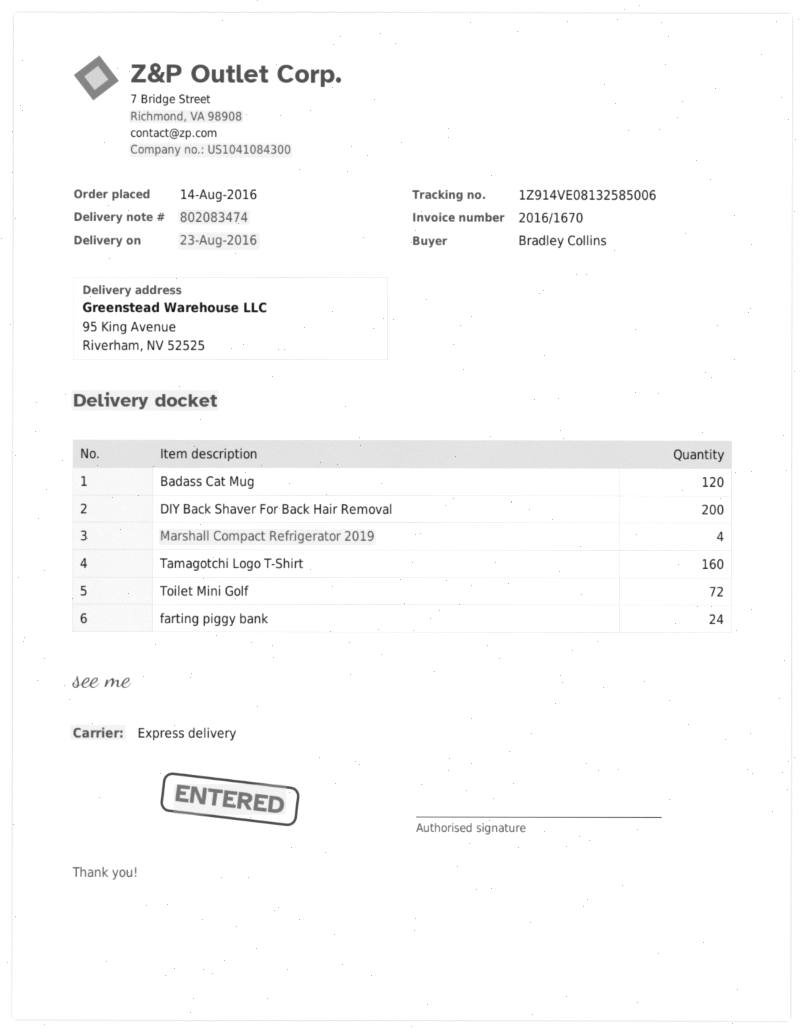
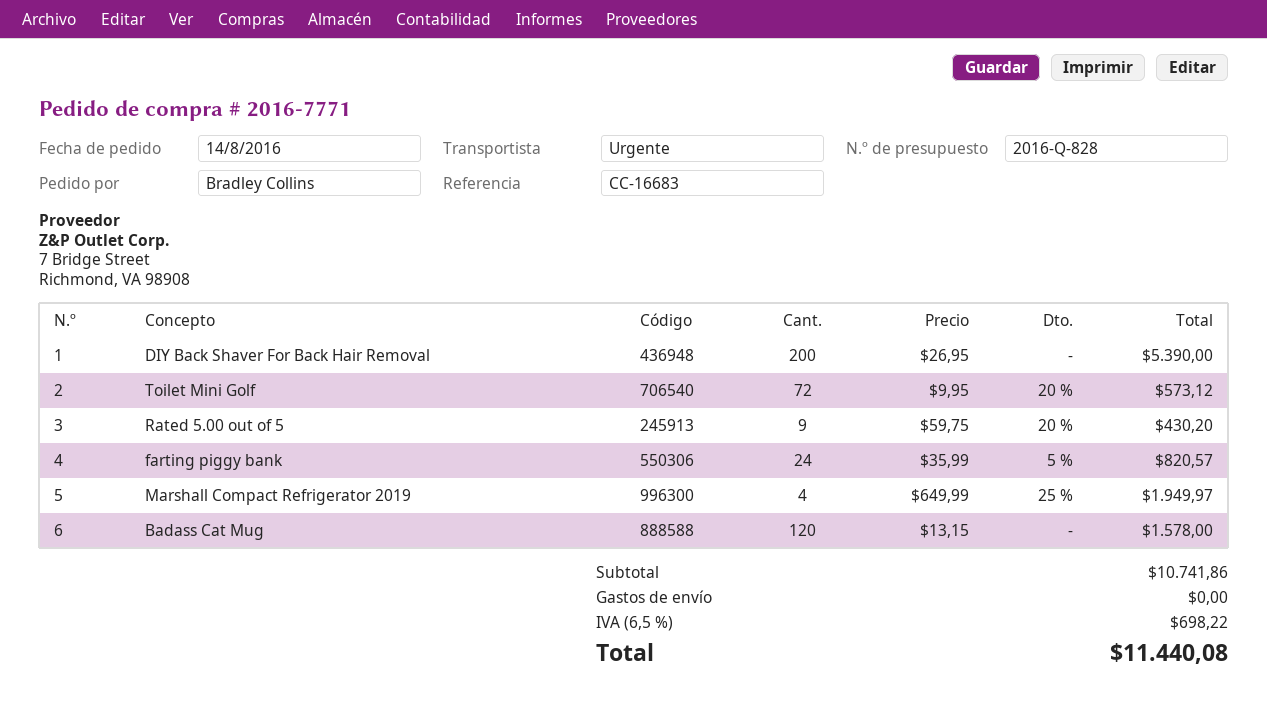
Tamagotchi Logo T-Shirt: 160 -> none
Rated 5.00 out of 5: none -> 9

